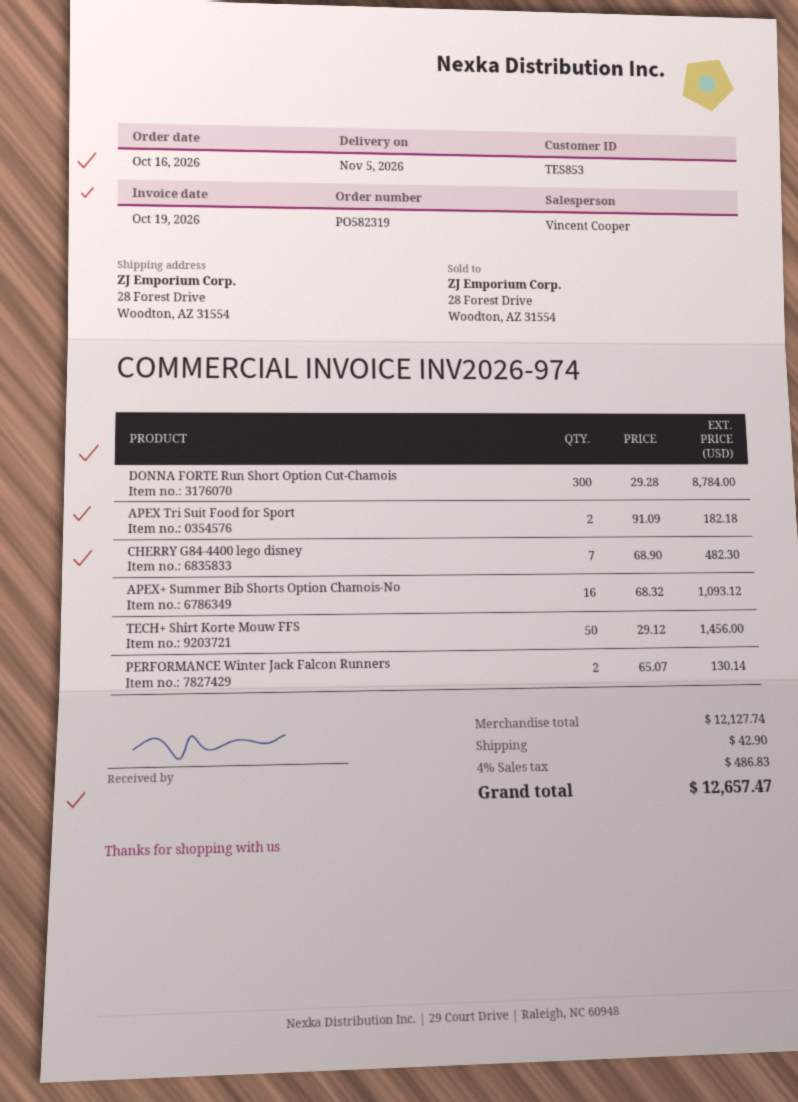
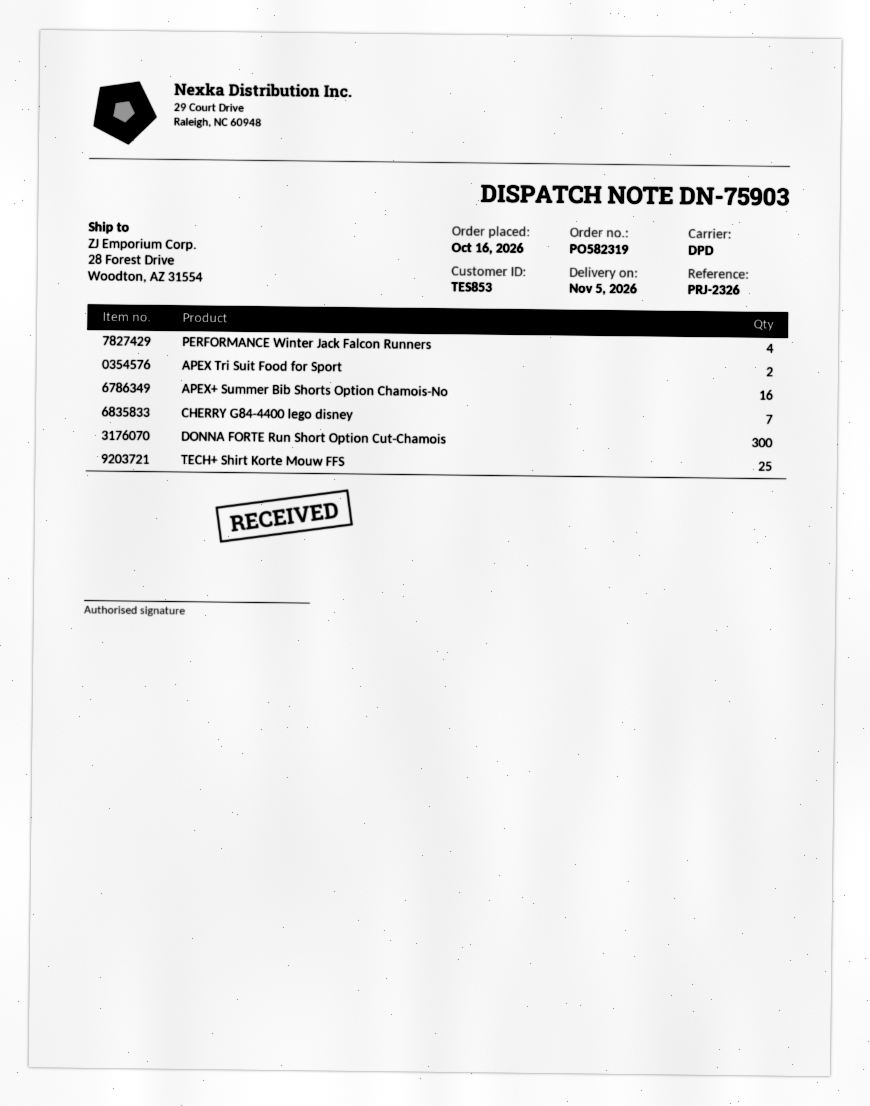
TECH+ Shirt Korte Mouw FFS: 50 -> 25
PERFORMANCE Winter Jack Falcon Runners: 2 -> 4

